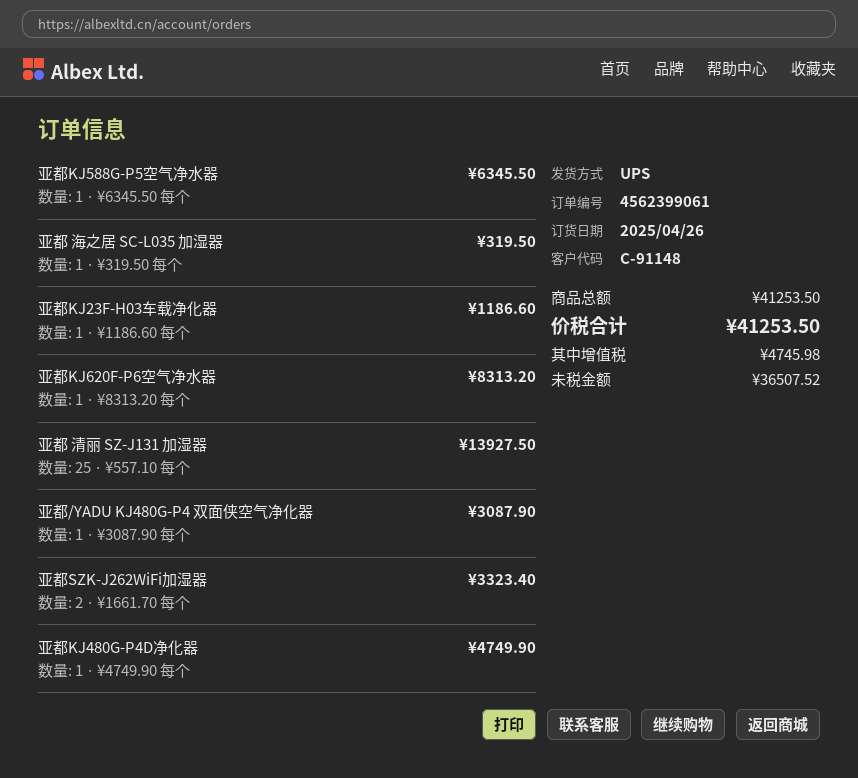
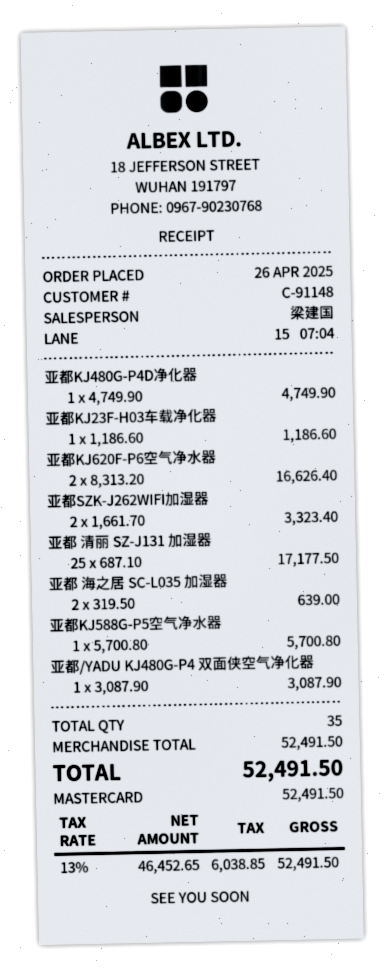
亚都KJ588G-P5空气净水器: 1 x 6345.50 = 6345.50 -> 1 x 5700.80 = 5700.80
亚都 海之居 SC-L035 加湿器: 1 x 319.50 = 319.50 -> 2 x 319.50 = 639.00
亚都KJ620F-P6空气净水器: 1 x 8313.20 = 8313.20 -> 2 x 8313.20 = 16626.40
亚都 清丽 SZ-J131 加湿器: 25 x 557.10 = 13927.50 -> 25 x 687.10 = 17177.50
subtotal: 41253.50 -> 52491.50
net: 36507.52 -> 46452.65
tax: 4745.98 -> 6038.85
total: 41253.50 -> 52491.50

